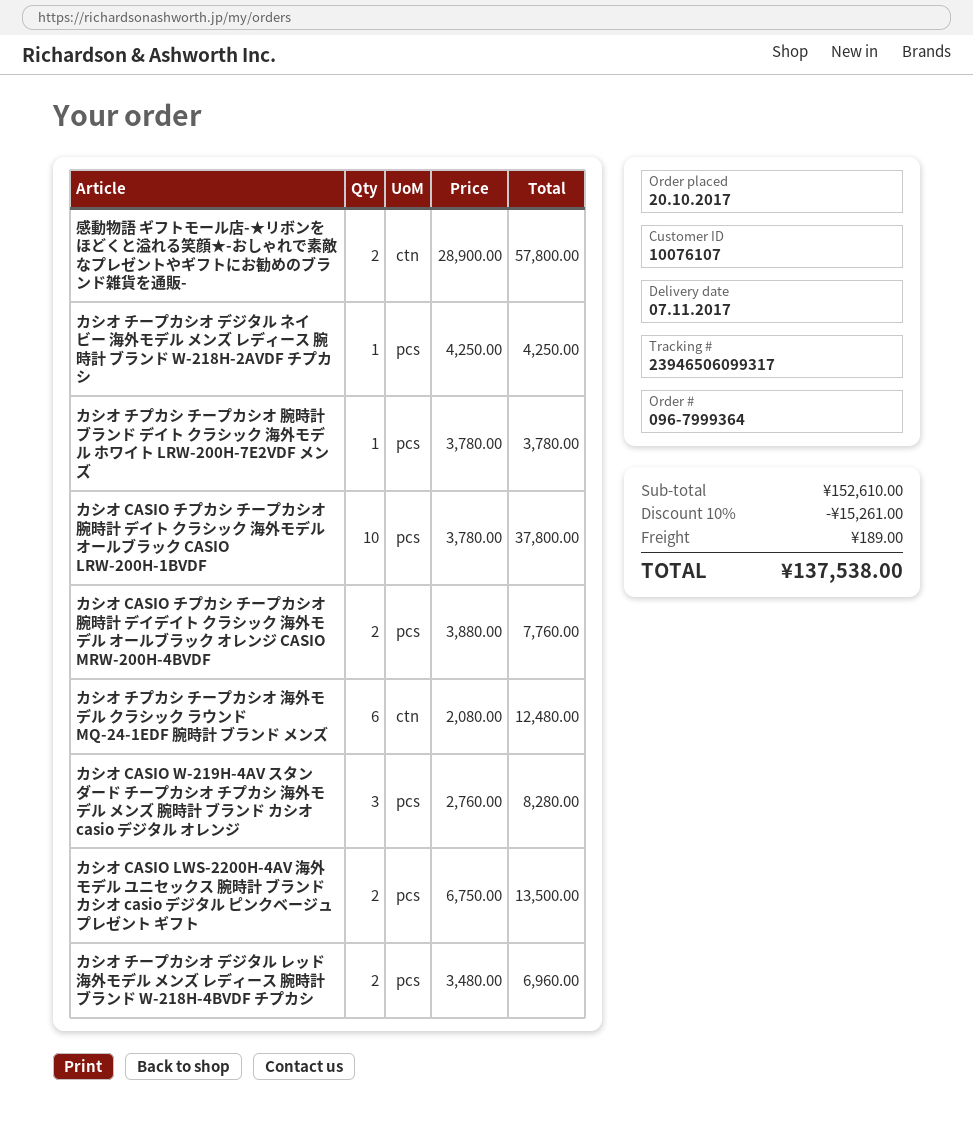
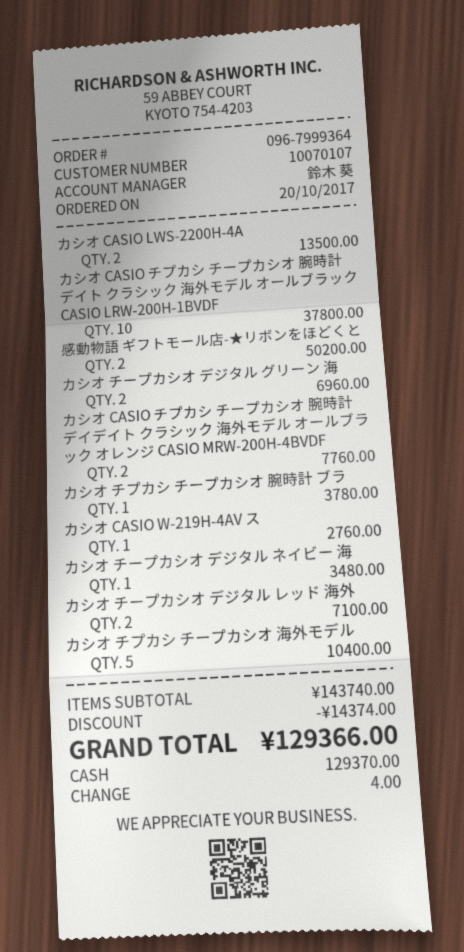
customer number: 10076107 -> 10070107
感動物語 ギフトモール店-★リボンをほどくと溢れる笑顔★-おしゃれで素敵なプレゼントやギフトにお勧めのブランド雑貨を通販-: 2 for 57800.00 -> 2 for 50200.00
カシオ チープカシオ デジタル ネイビー 海外モデル メンズ レディース 腕時計 ブランド W-218H-2AVDF チプカシ: 1 for 4250.00 -> 1 for 3480.00
カシオ チプカシ チープカシオ 海外モデル クラシック ラウンド MQ-24-1EDF 腕時計 ブランド メンズ: 6 for 12480.00 -> 5 for 10400.00
カシオ CASIO W-219H-4AV スタンダード チープカシオ チプカシ 海外モデル メンズ 腕時計 ブランド カシオ casio デジタル オレンジ: 3 for 8280.00 -> 1 for 2760.00
カシオ チープカシオ デジタル レッド 海外モデル メンズ レディース 腕時計 ブランド W-218H-4BVDF チプカシ: 2 for 6960.00 -> 2 for 7100.00
カシオ チープカシオ デジタル グリーン 海: none -> 2 for 6960.00
subtotal: 152610.00 -> 143740.00
discount: 15261.00 -> 14374.00
shipping: 189.00 -> none
total: 137538.00 -> 129366.00

